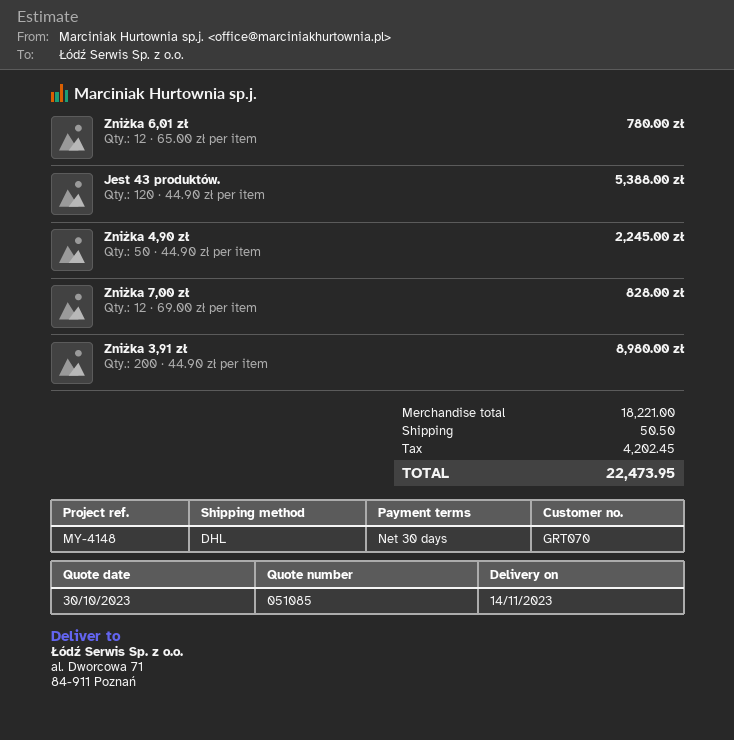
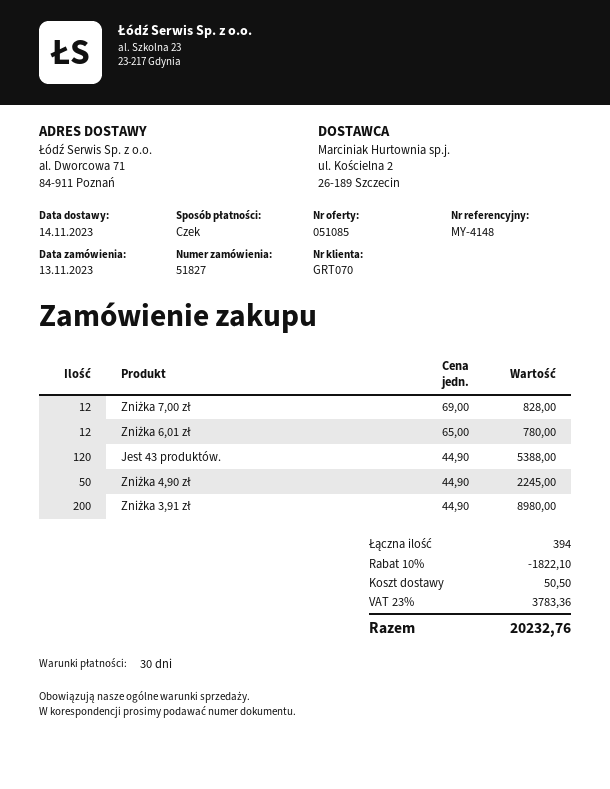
discount: none -> 10% = 1822.10
tax: 4202.45 -> 3783.36
total: 22473.95 -> 20232.76

